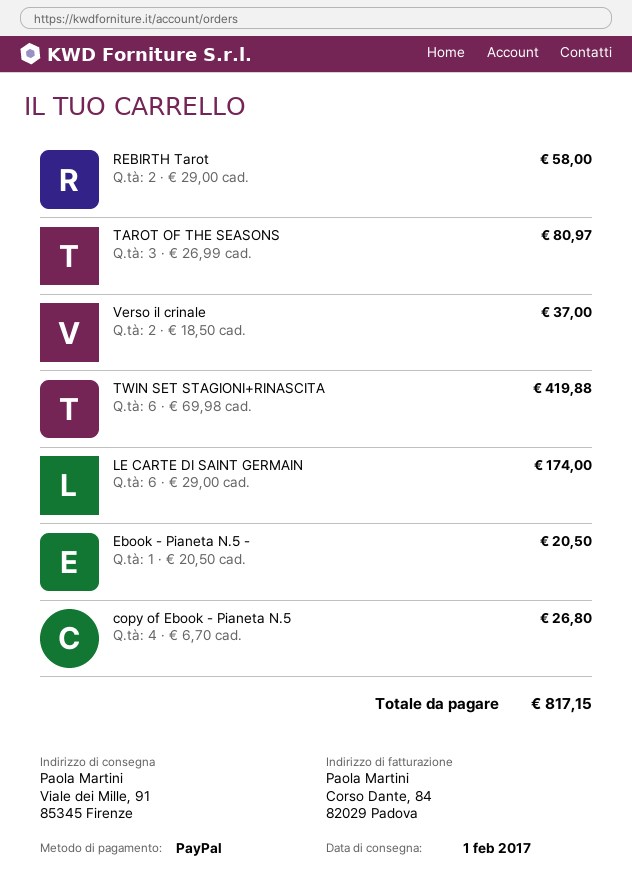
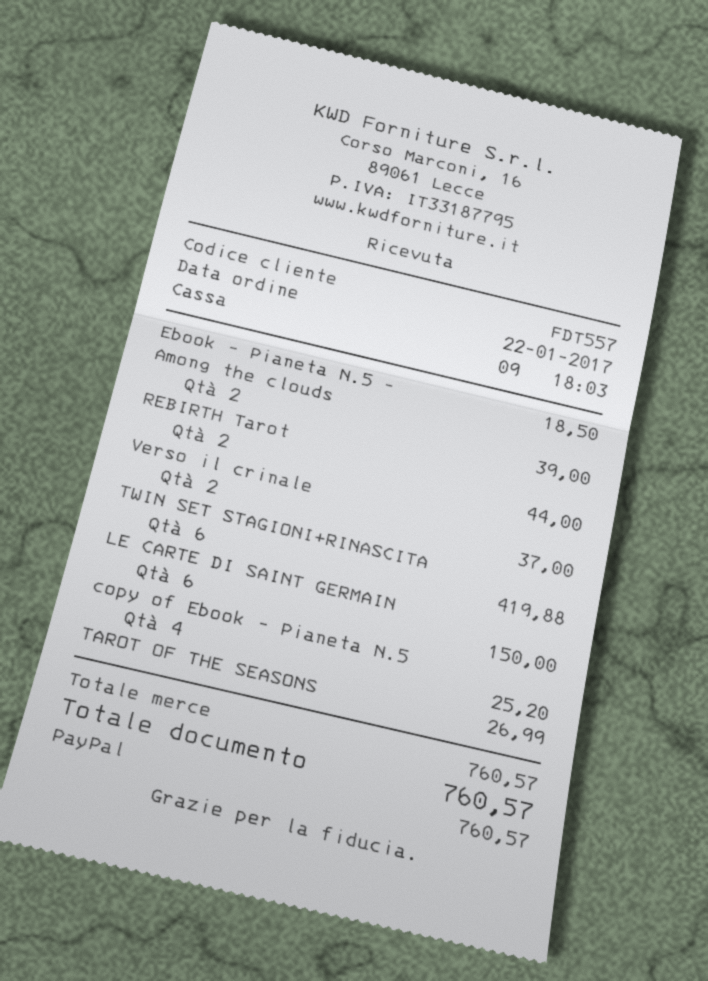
REBIRTH Tarot: 2 for 58.00 -> 2 for 44.00
TAROT OF THE SEASONS: 3 for 80.97 -> 1 for 26.99
LE CARTE DI SAINT GERMAIN: 6 for 174.00 -> 6 for 150.00
Ebook - Pianeta N.5 -: 1 for 20.50 -> 1 for 18.50
copy of Ebook - Pianeta N.5: 4 for 26.80 -> 4 for 25.20
Among the clouds: none -> 2 for 39.00
total: 817.15 -> 760.57

